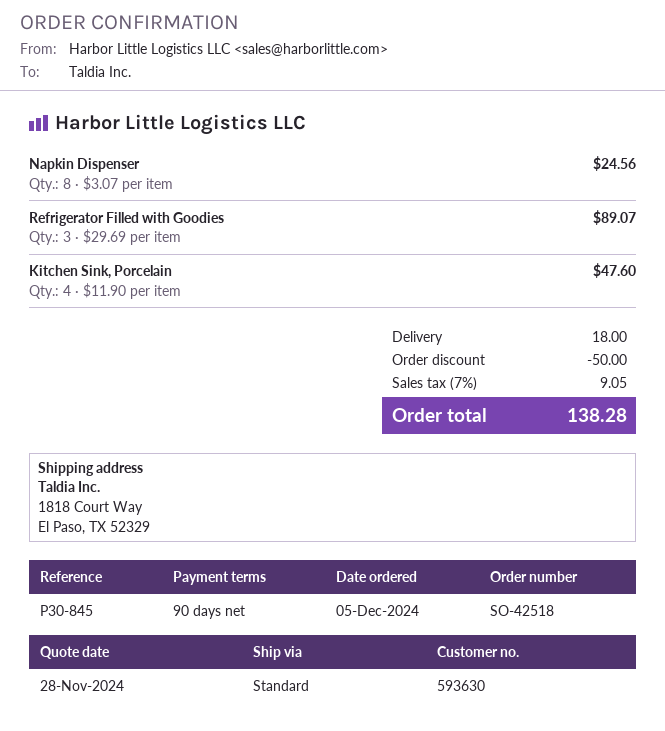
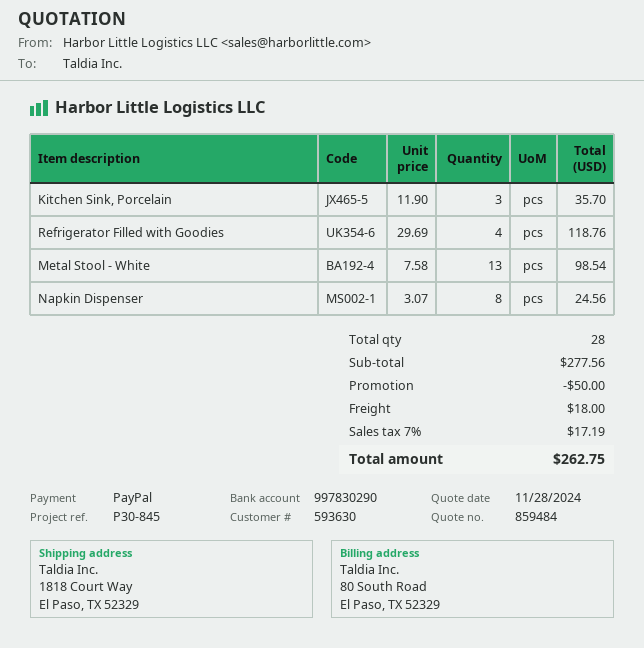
Refrigerator Filled with Goodies: 3 x 29.69 = 89.07 -> 4 x 29.69 = 118.76
Kitchen Sink, Porcelain: 4 x 11.90 = 47.60 -> 3 x 11.90 = 35.70
Metal Stool - White: none -> 13 x 7.58 = 98.54
tax: 7% = 9.05 -> 7% = 17.19
total: 138.28 -> 262.75

